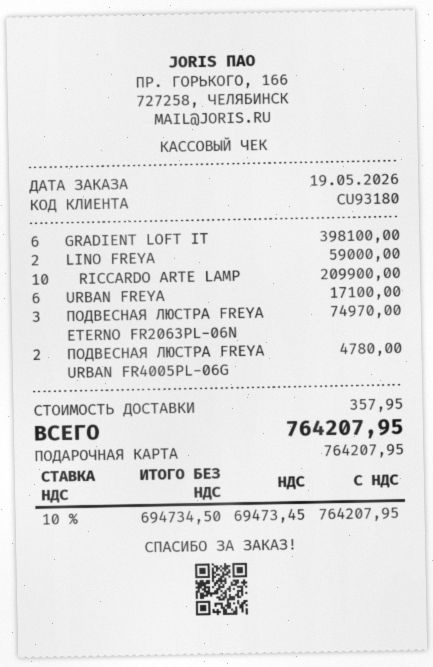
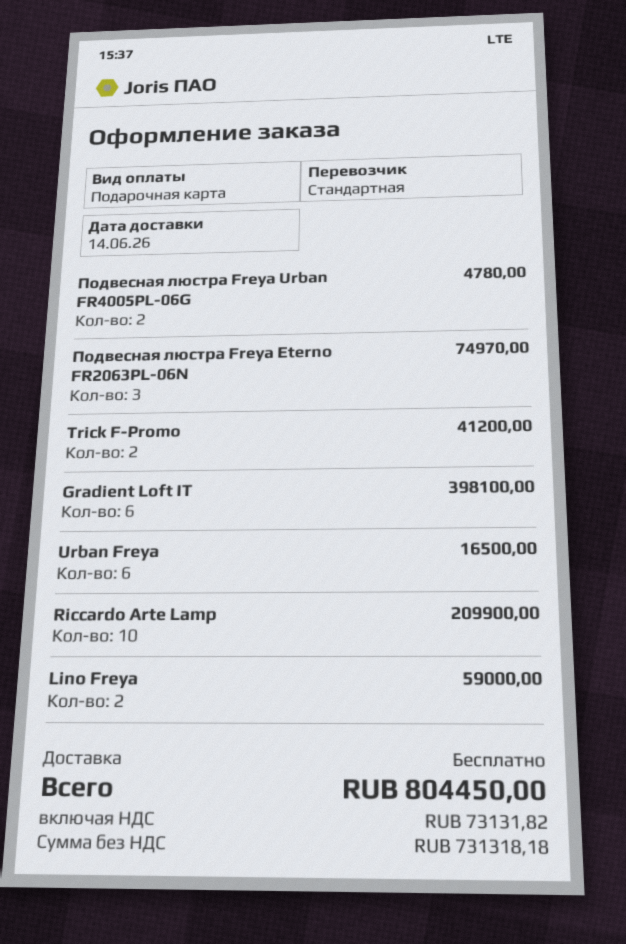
URBAN FREYA: 6 for 17100.00 -> 6 for 16500.00
Trick F-Promo: none -> 2 for 41200.00
shipping: 357.95 -> 0.00
net: 694734.50 -> 731318.18
tax: 69473.45 -> 73131.82
total: 764207.95 -> 804450.00

